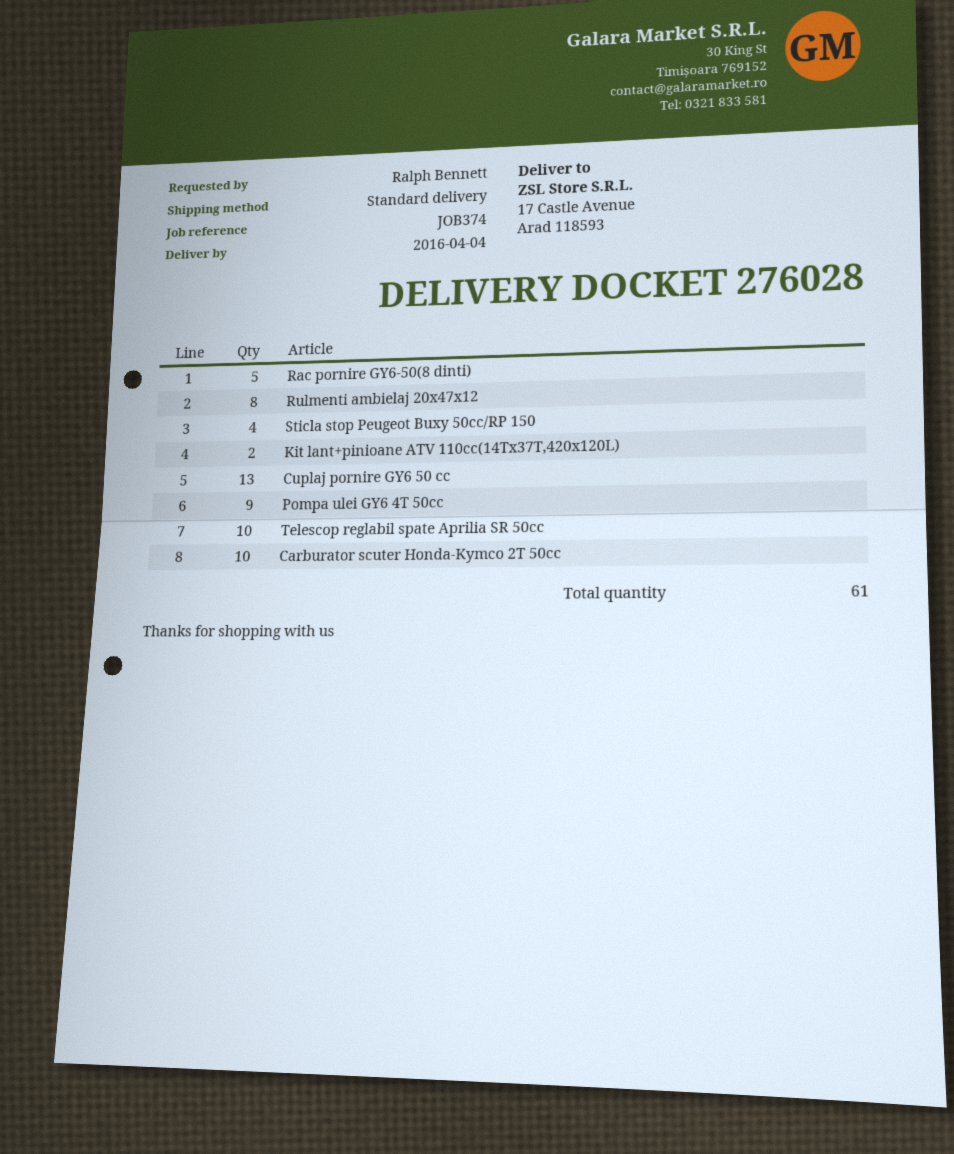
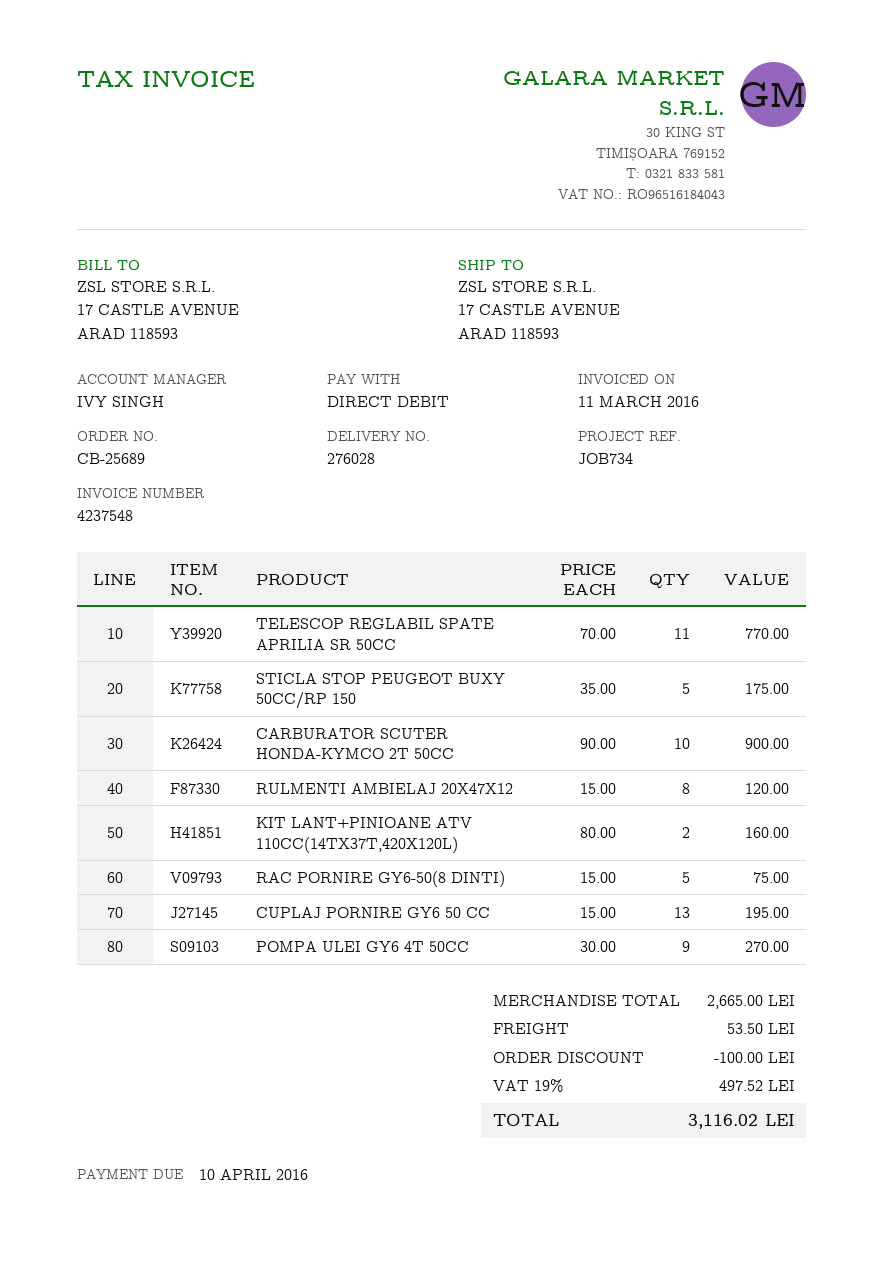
reference: JOB374 -> JOB734
Sticla stop Peugeot Buxy 50cc/RP 150: 4 -> 5
Telescop reglabil spate Aprilia SR 50cc: 10 -> 11

